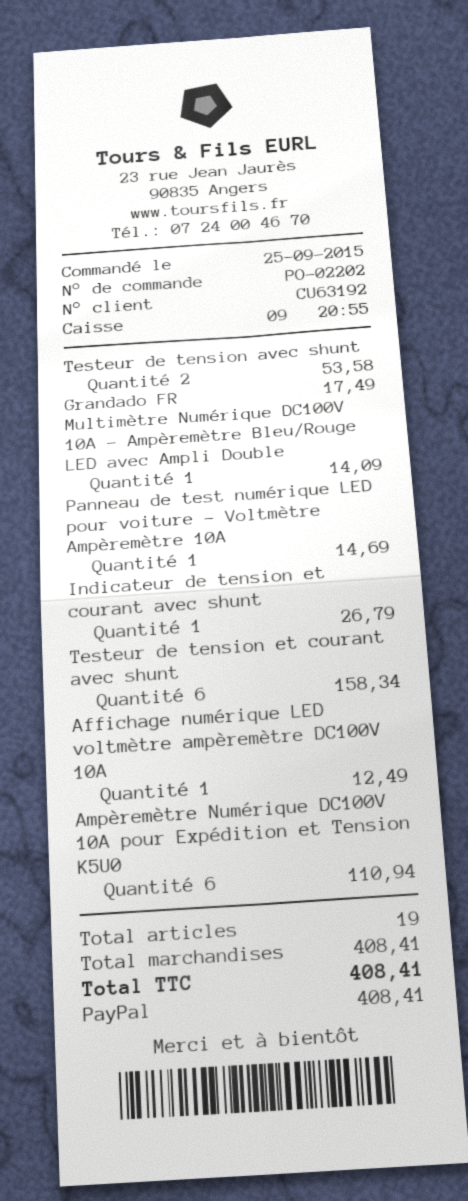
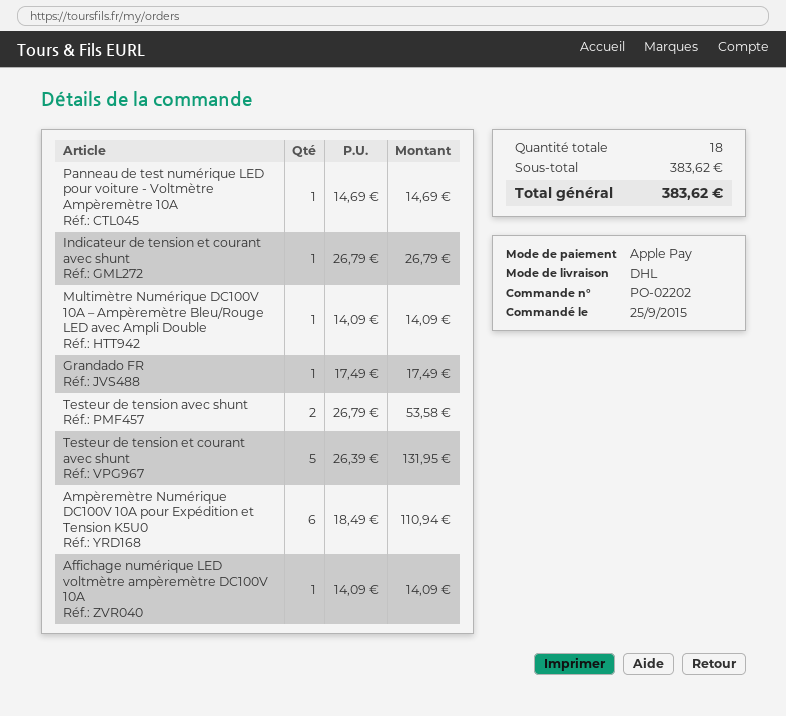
payment method: PayPal -> Apple Pay
Testeur de tension et courant avec shunt: 6 for 158.34 -> 5 for 131.95
Affichage numérique LED voltmètre ampèremètre DC100V 10A: 1 for 12.49 -> 1 for 14.09
total quantity: 19 -> 18
subtotal: 408.41 -> 383.62
total: 408.41 -> 383.62

